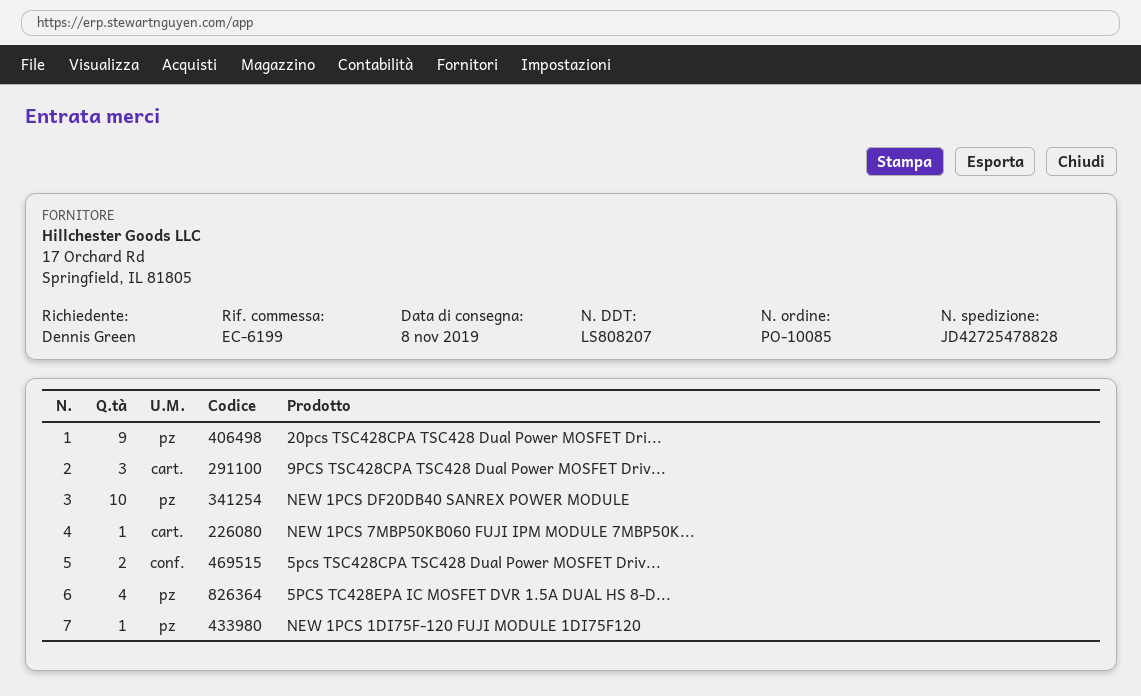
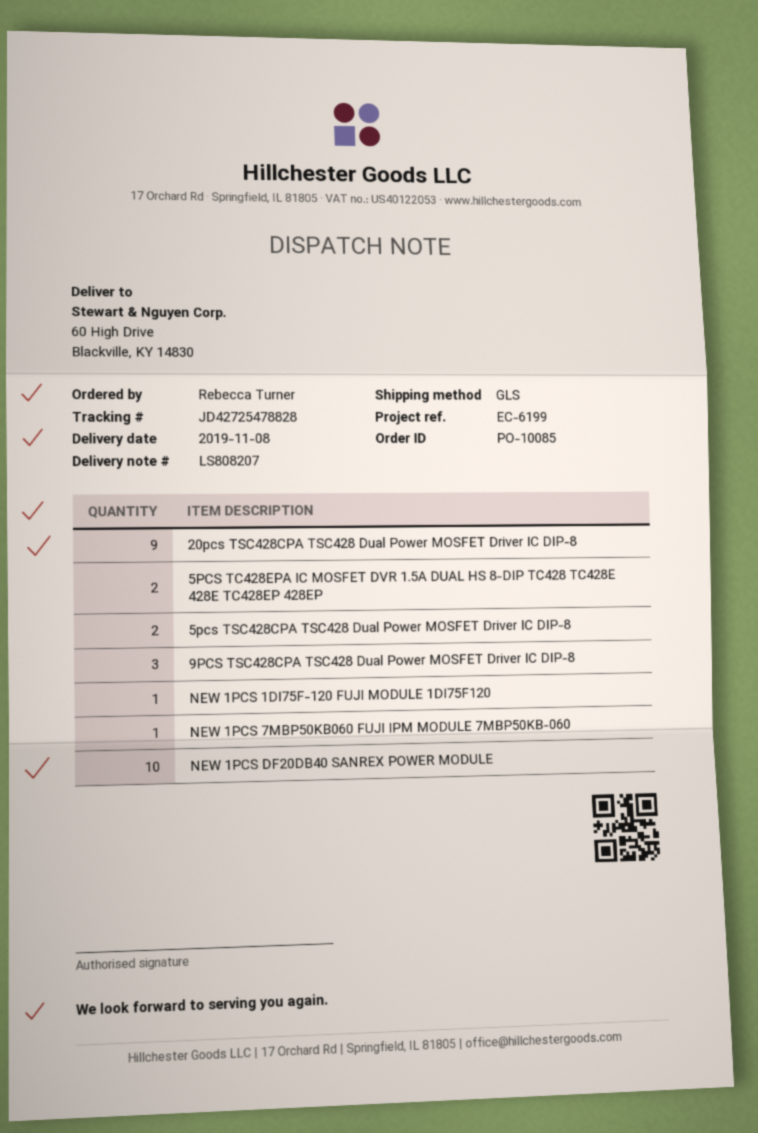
ordered by: Dennis Green -> Rebecca Turner
5PCS TC428EPA IC MOSFET DVR 1.5A DUAL HS 8-D...: 4 -> 2

